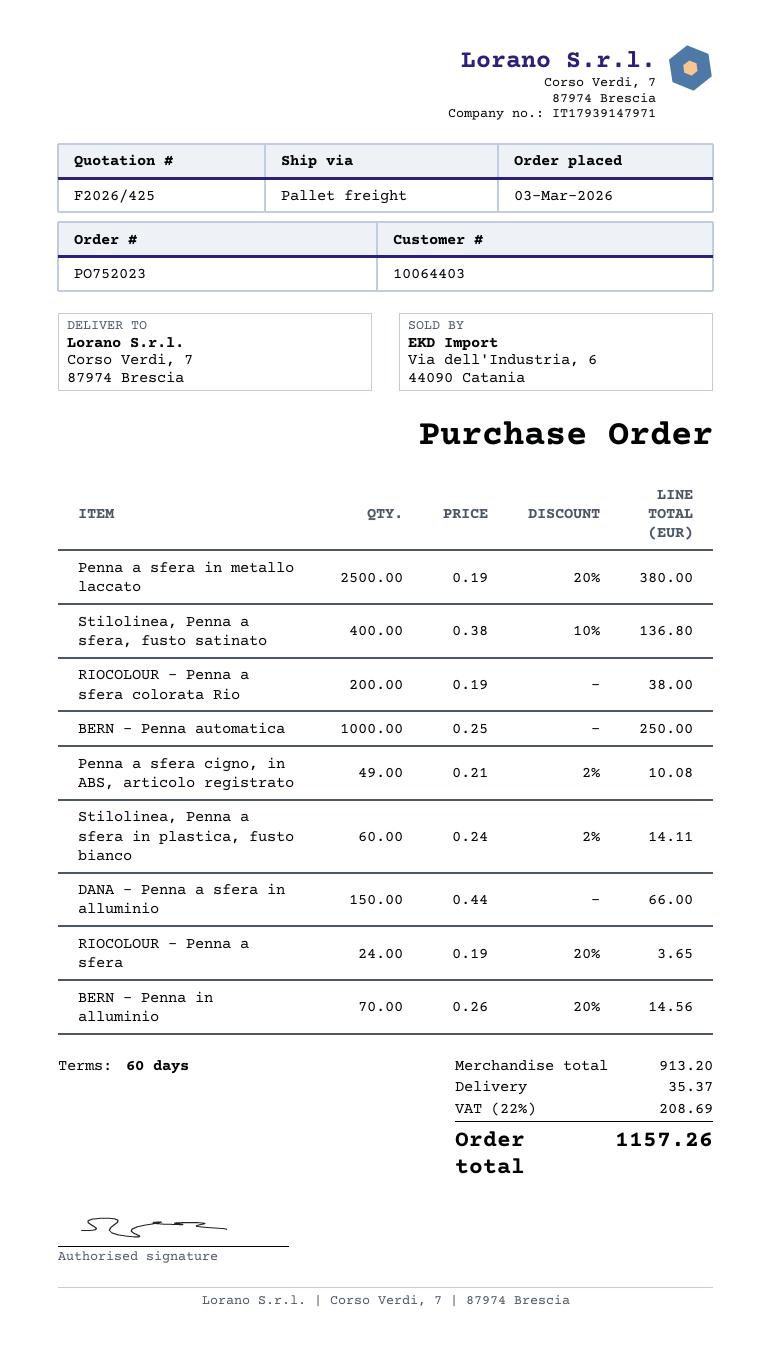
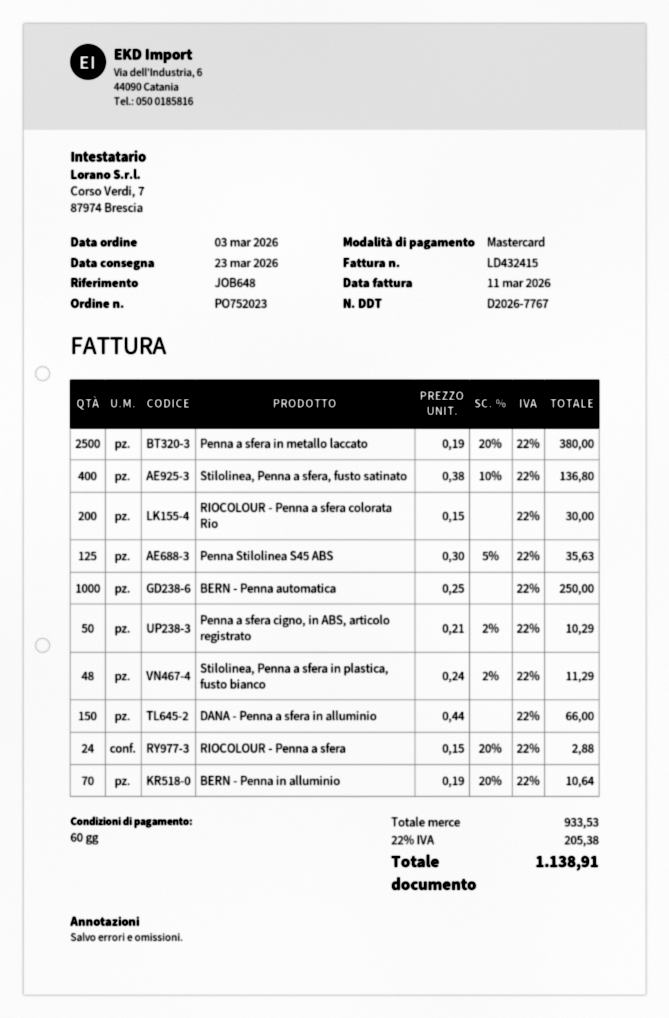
RIOCOLOUR - Penna a sfera colorata Rio: 200 x 0.19 = 38.00 -> 200 x 0.15 = 30.00
Penna a sfera cigno, in ABS, articolo registrato: 49 x 0.21 - 2% = 10.08 -> 50 x 0.21 - 2% = 10.29
Stilolinea, Penna a sfera in plastica, fusto bianco: 60 x 0.24 - 2% = 14.11 -> 48 x 0.24 - 2% = 11.29
RIOCOLOUR - Penna a sfera: 24 x 0.19 - 20% = 3.65 -> 24 x 0.15 - 20% = 2.88
BERN - Penna in alluminio: 70 x 0.26 - 20% = 14.56 -> 70 x 0.19 - 20% = 10.64
Penna Stilolinea S45 ABS: none -> 125 x 0.30 - 5% = 35.63
subtotal: 913.20 -> 933.53
shipping: 35.37 -> none
tax: 22% = 208.69 -> 22% = 205.38
total: 1157.26 -> 1138.91

